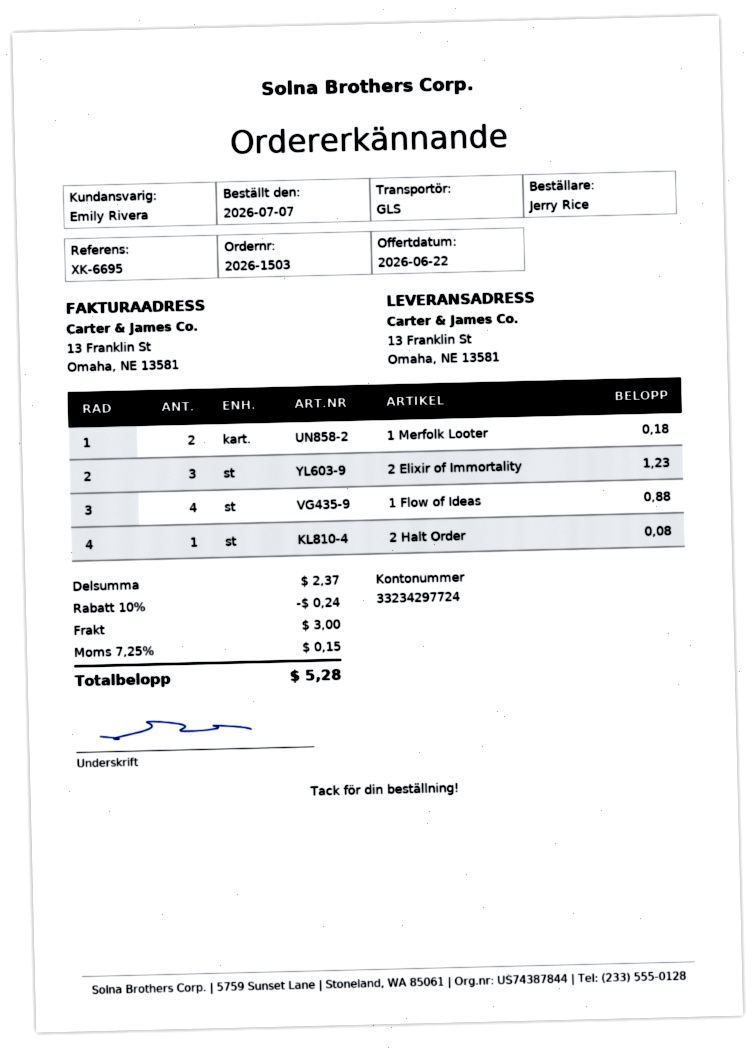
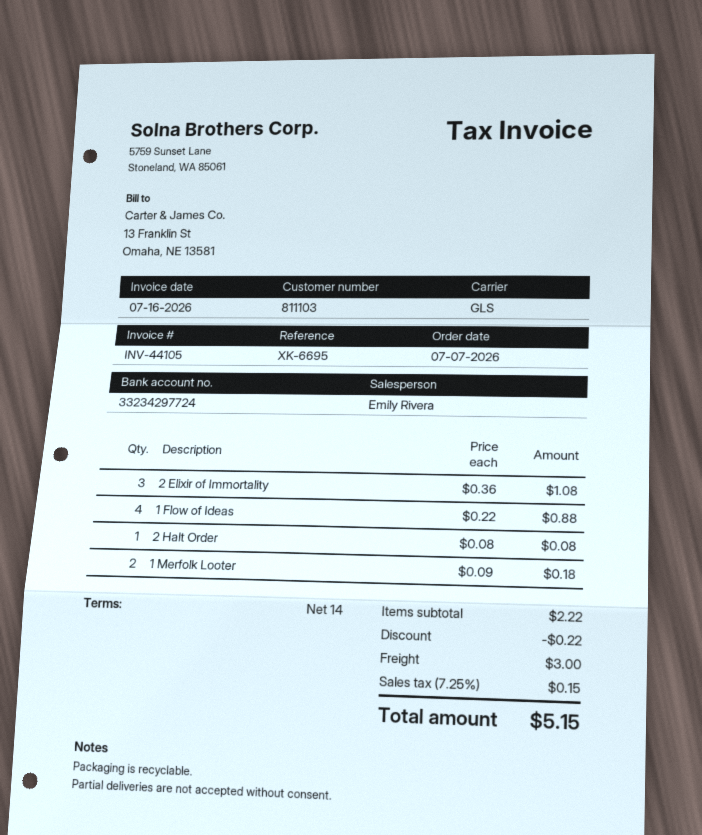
2 Elixir of Immortality: 3 for 1.23 -> 3 for 1.08
subtotal: 2.37 -> 2.22
discount: 0.24 -> 0.22
total: 5.28 -> 5.15

